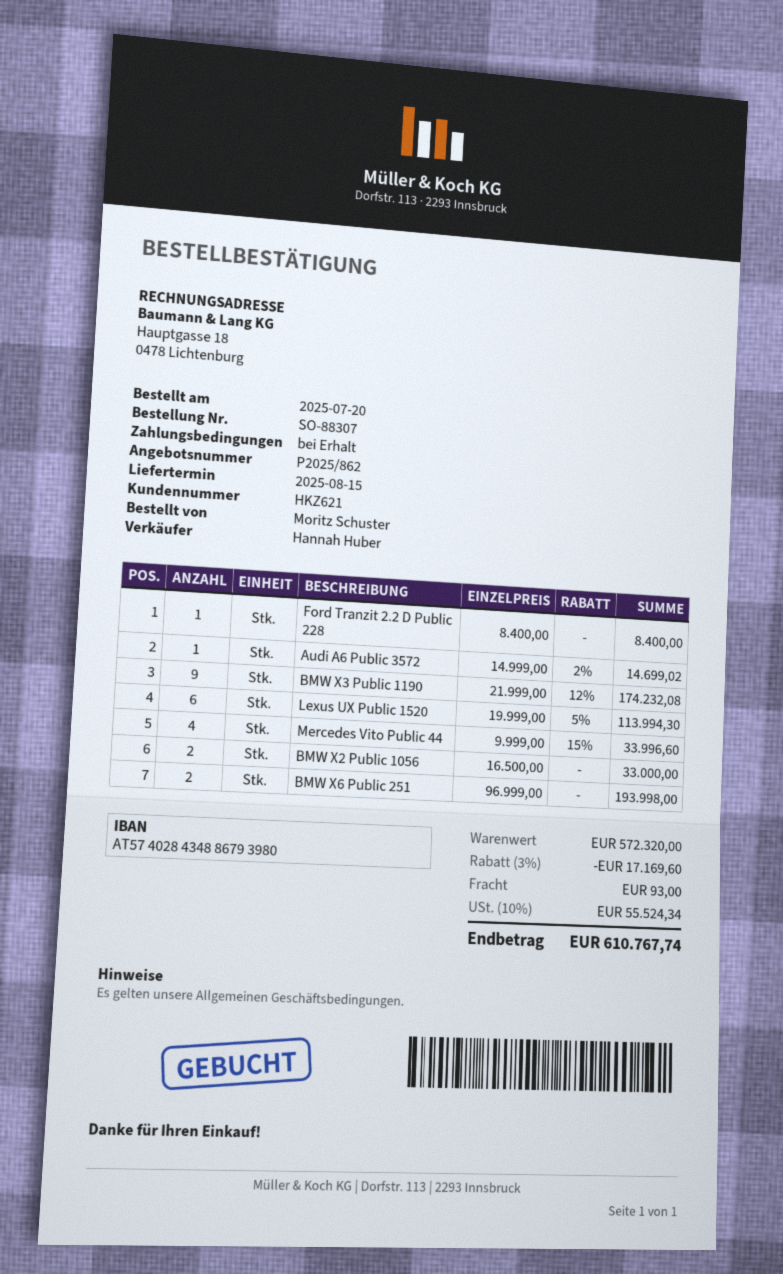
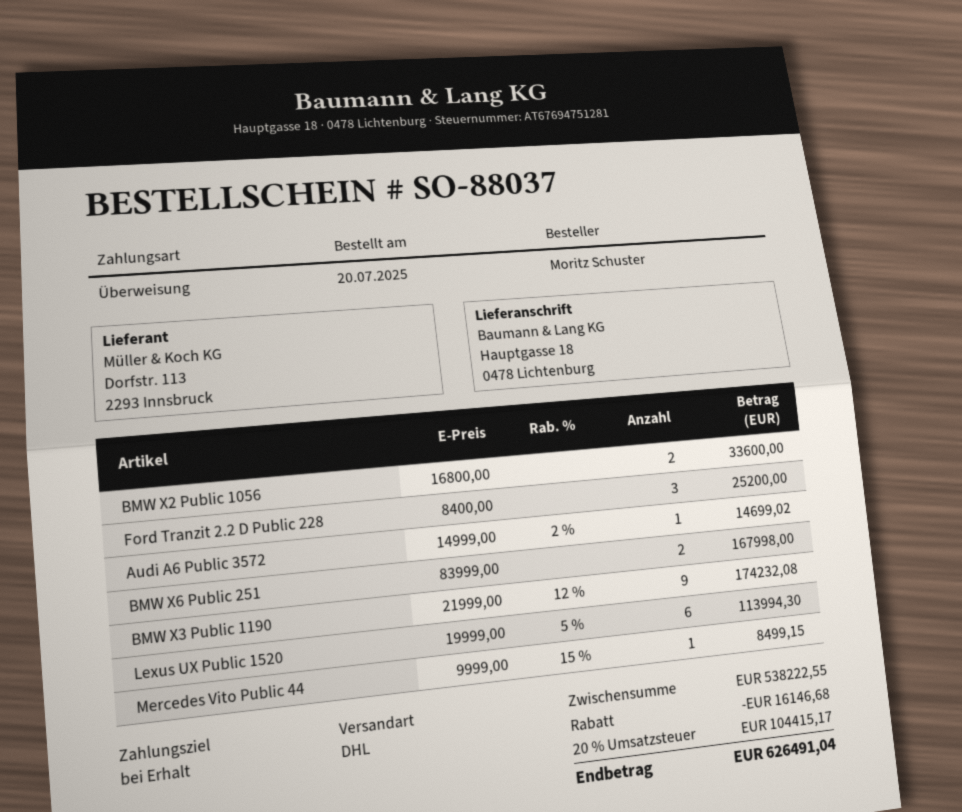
order number: SO-88307 -> SO-88037
Ford Tranzit 2.2 D Public 228: 1 x 8400.00 = 8400.00 -> 3 x 8400.00 = 25200.00
Mercedes Vito Public 44: 4 x 9999.00 - 15% = 33996.60 -> 1 x 9999.00 - 15% = 8499.15
BMW X2 Public 1056: 2 x 16500.00 = 33000.00 -> 2 x 16800.00 = 33600.00
BMW X6 Public 251: 2 x 96999.00 = 193998.00 -> 2 x 83999.00 = 167998.00
subtotal: 572320.00 -> 538222.55
discount: 17169.60 -> 16146.68
shipping: 93.00 -> none
tax: 10% = 55524.34 -> 20% = 104415.17
total: 610767.74 -> 626491.04

